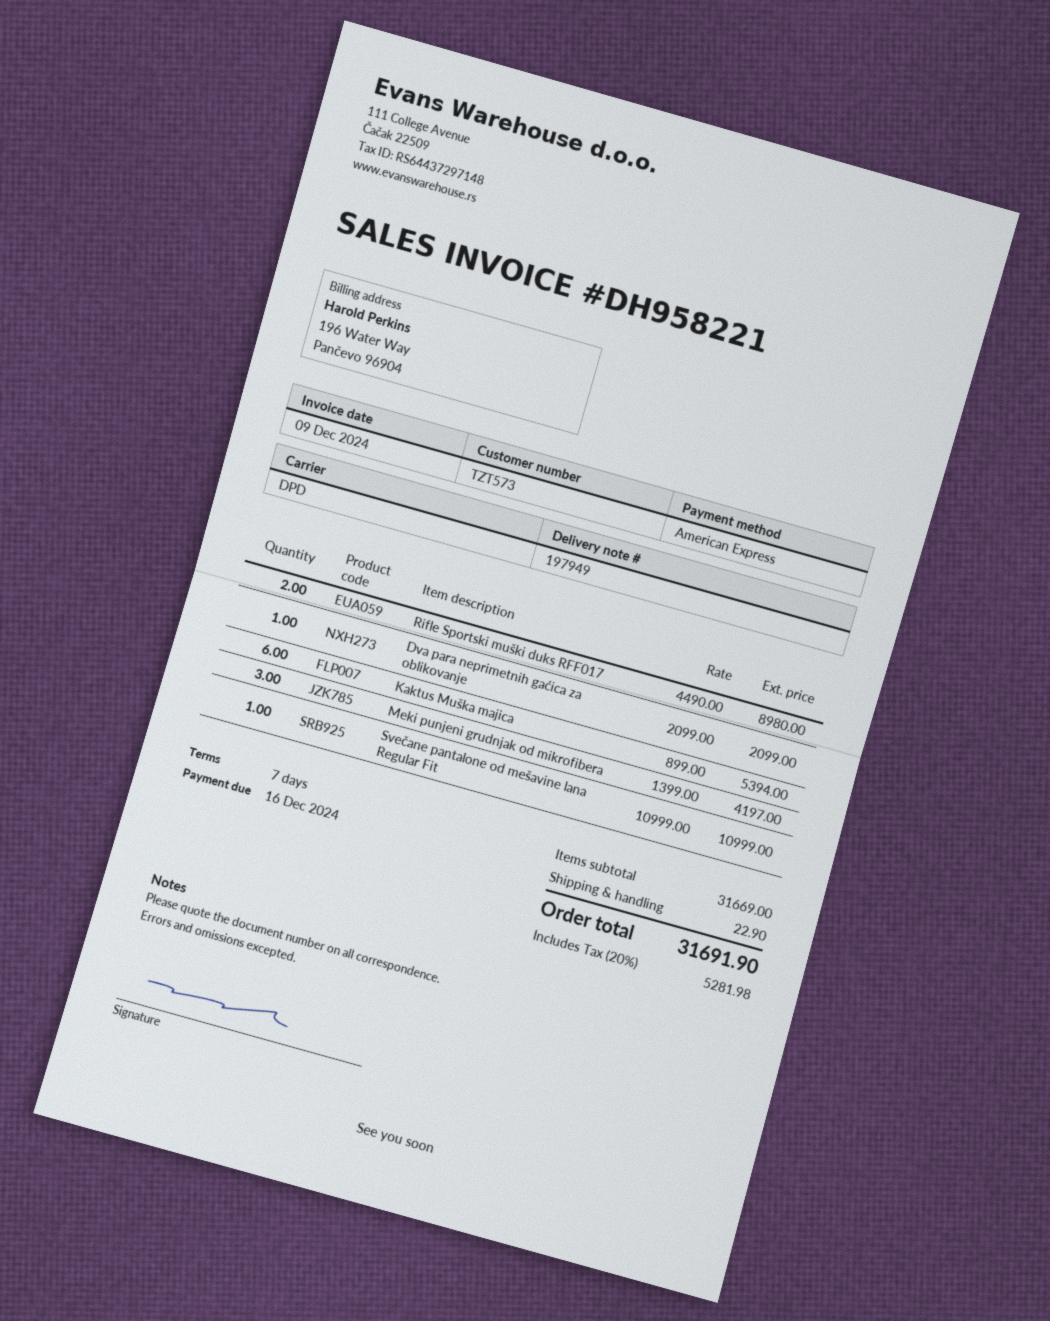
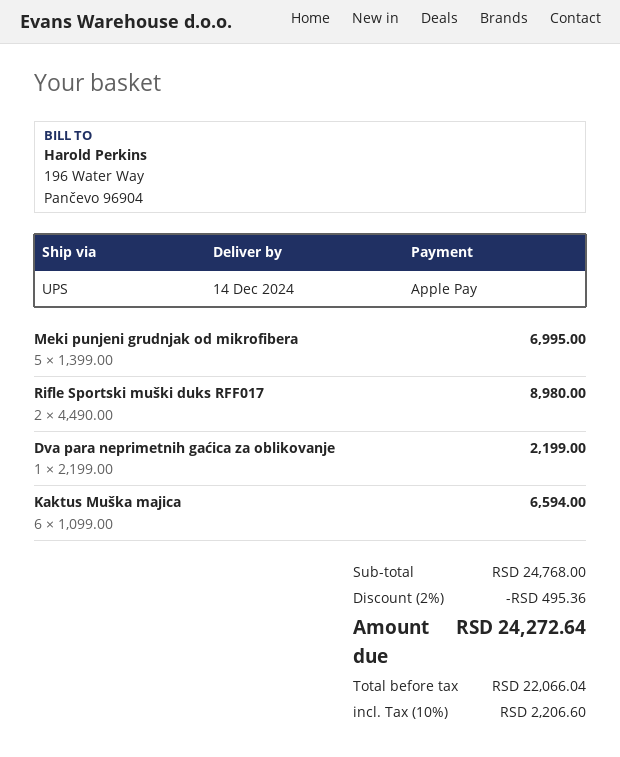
payment method: American Express -> Apple Pay
shipping method: DPD -> UPS
Dva para neprimetnih gaćica za oblikovanje: 1 x 2099.00 = 2099.00 -> 1 x 2199.00 = 2199.00
Kaktus Muška majica: 6 x 899.00 = 5394.00 -> 6 x 1099.00 = 6594.00
Meki punjeni grudnjak od mikrofibera: 3 x 1399.00 = 4197.00 -> 5 x 1399.00 = 6995.00
Svečane pantalone od mešavine lana Regular Fit: 1 x 10999.00 = 10999.00 -> none
subtotal: 31669.00 -> 24768.00
discount: none -> 2% = 495.36
shipping: 22.90 -> none
tax: 20% = 5281.98 -> 10% = 2206.60
total: 31691.90 -> 24272.64

